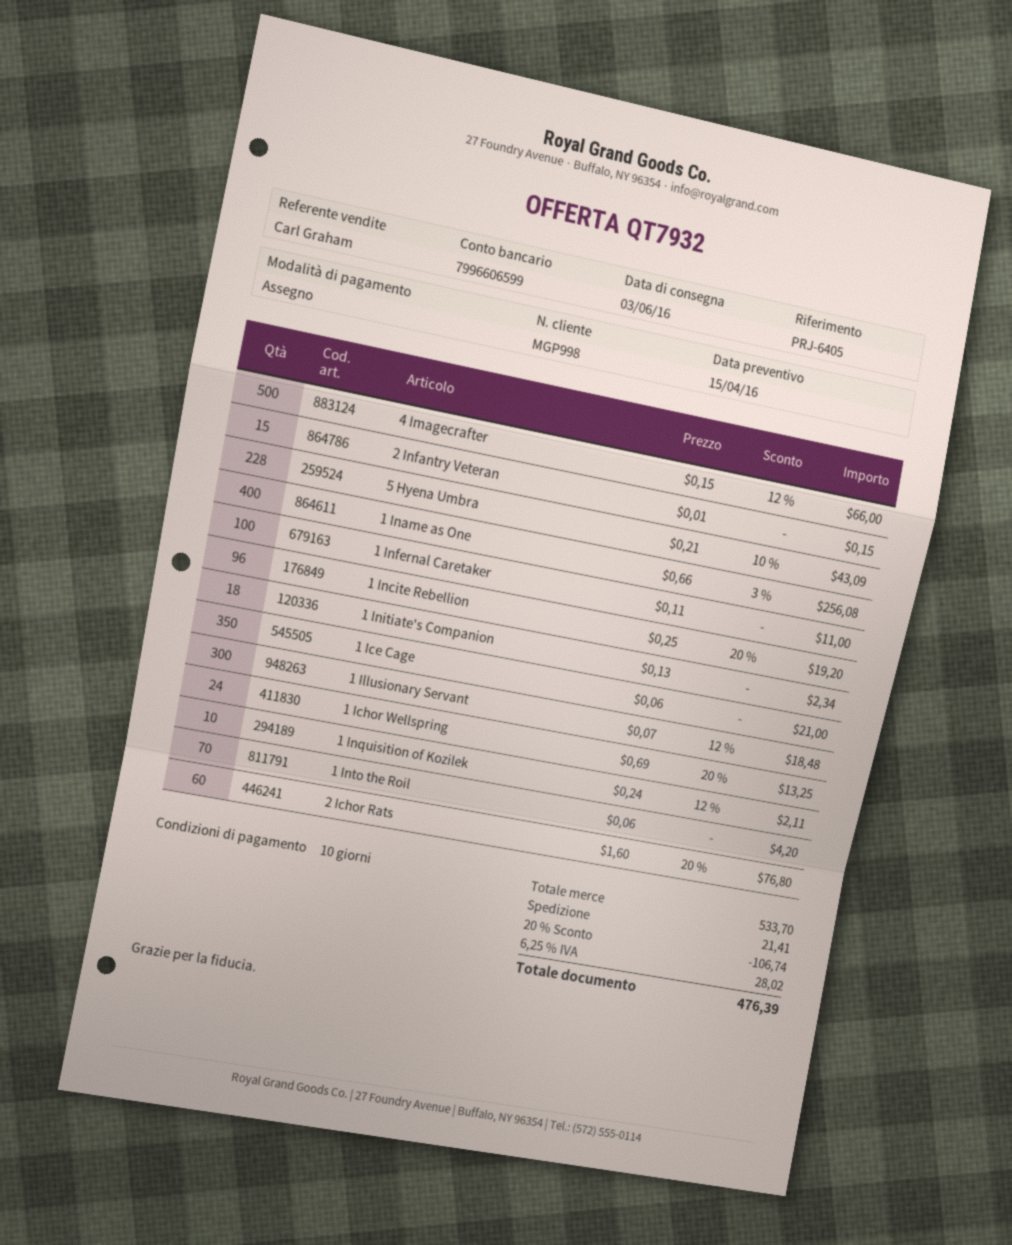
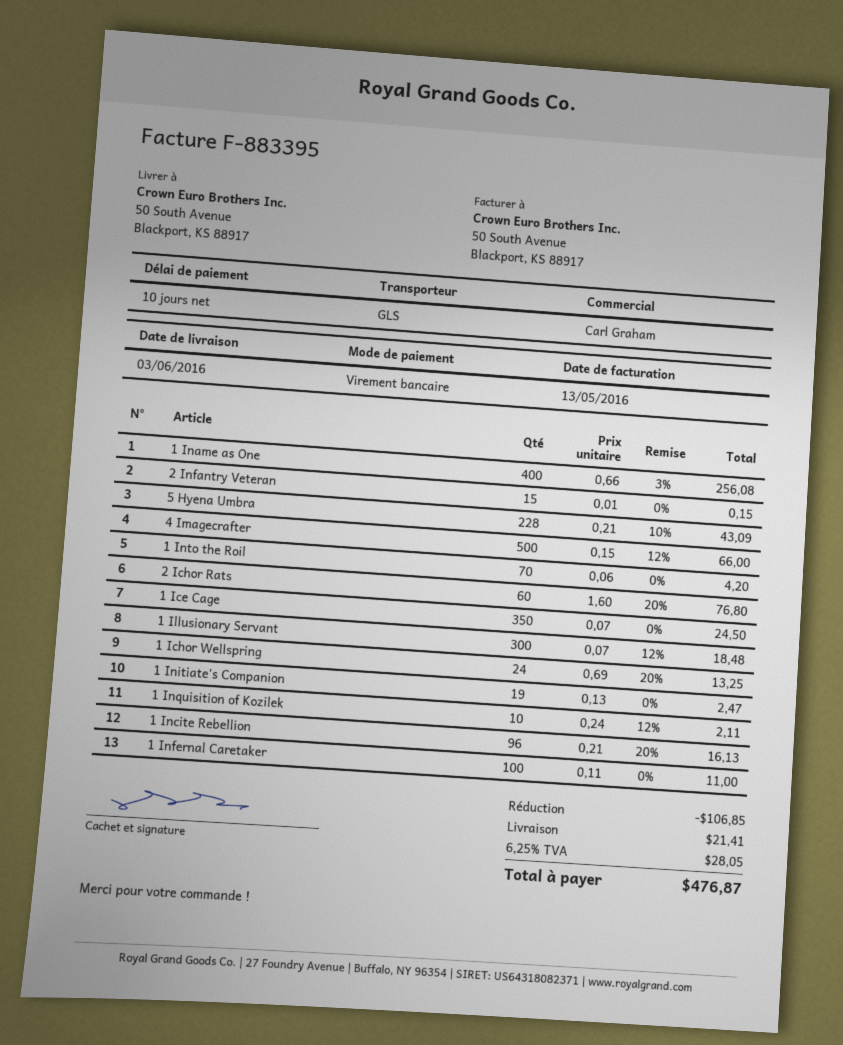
payment method: cheque -> bank transfer
1 Incite Rebellion: 96 x 0.25 - 20% = 19.20 -> 96 x 0.21 - 20% = 16.13
1 Initiate's Companion: 18 x 0.13 = 2.34 -> 19 x 0.13 = 2.47
1 Ice Cage: 350 x 0.06 = 21.00 -> 350 x 0.07 = 24.50
discount: 106.74 -> 106.85
tax: 6.25% = 28.02 -> 6.25% = 28.05
total: 476.39 -> 476.87

